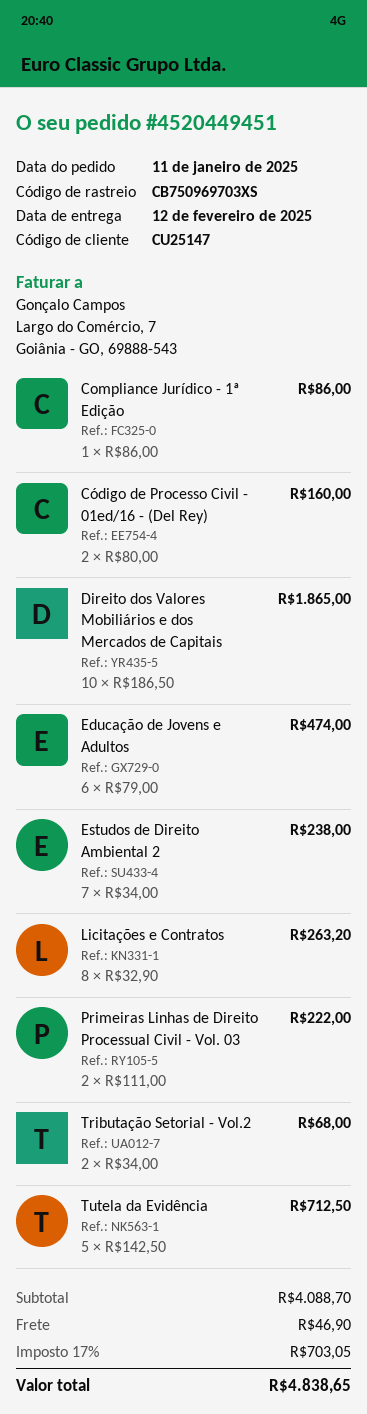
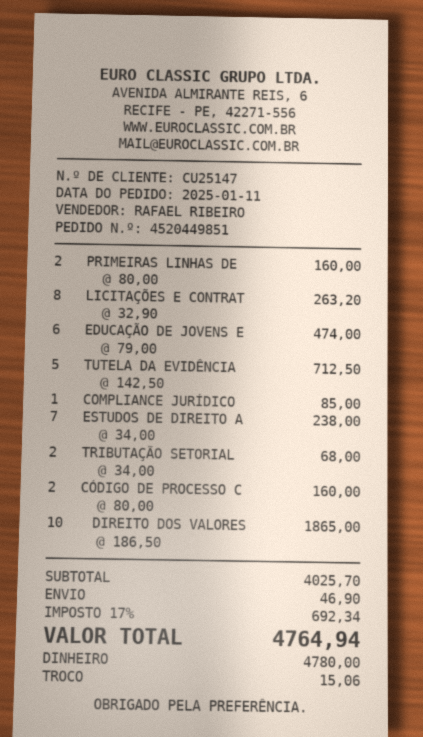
order number: 4520449451 -> 4520449851
Compliance Jurídico - 1ª Edição: 1 x 86.00 = 86.00 -> 1 x 85.00 = 85.00
Primeiras Linhas de Direito Processual Civil - Vol. 03: 2 x 111.00 = 222.00 -> 2 x 80.00 = 160.00
subtotal: 4088.70 -> 4025.70
tax: 17% = 703.05 -> 17% = 692.34
total: 4838.65 -> 4764.94

